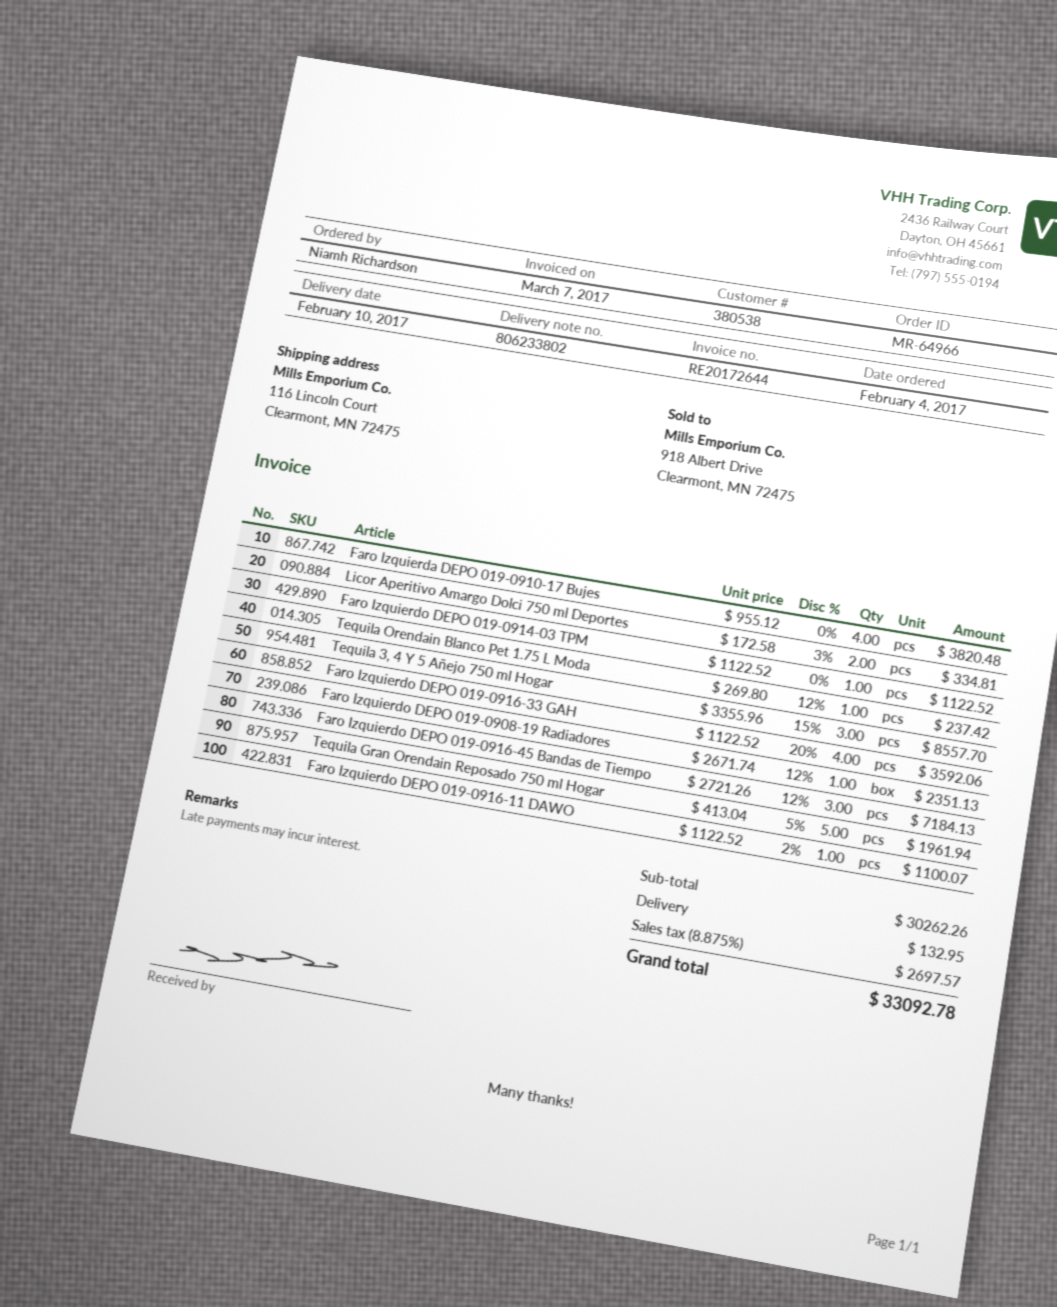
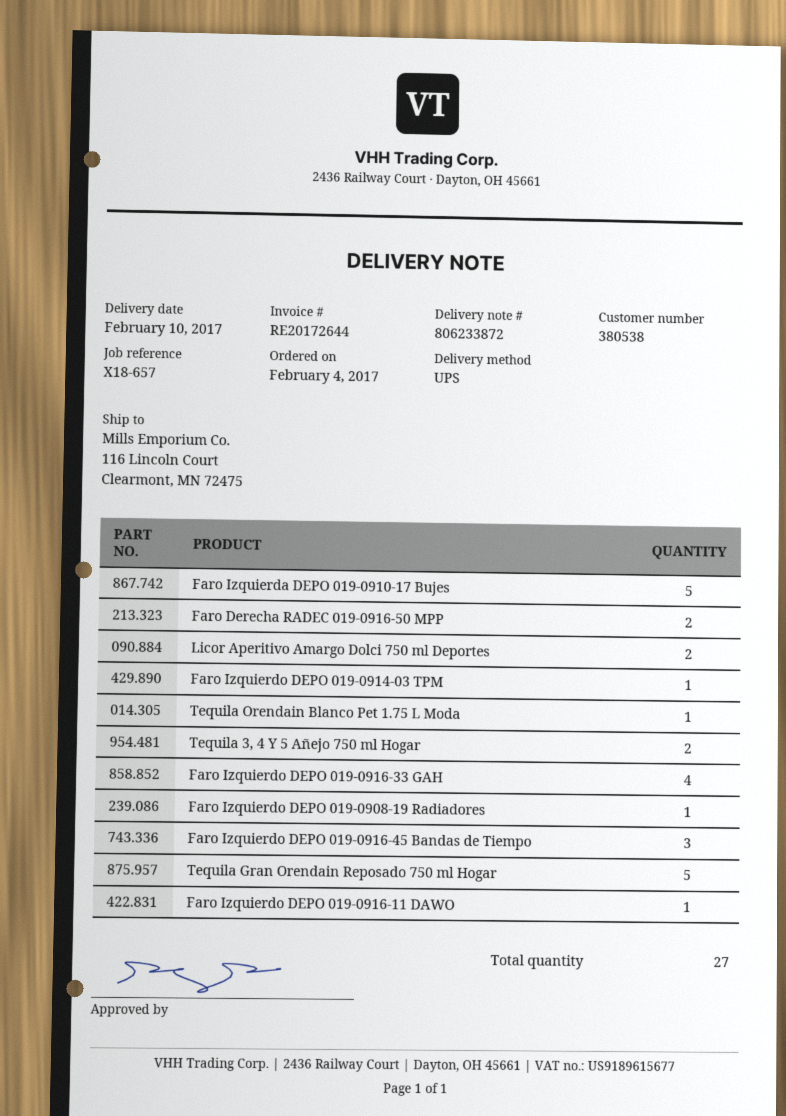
delivery note number: 806233802 -> 806233872
Faro Izquierda DEPO 019-0910-17 Bujes: 4 -> 5
Tequila 3, 4 Y 5 Añejo 750 ml Hogar: 3 -> 2
Faro Derecha RADEC 019-0916-50 MPP: none -> 2

